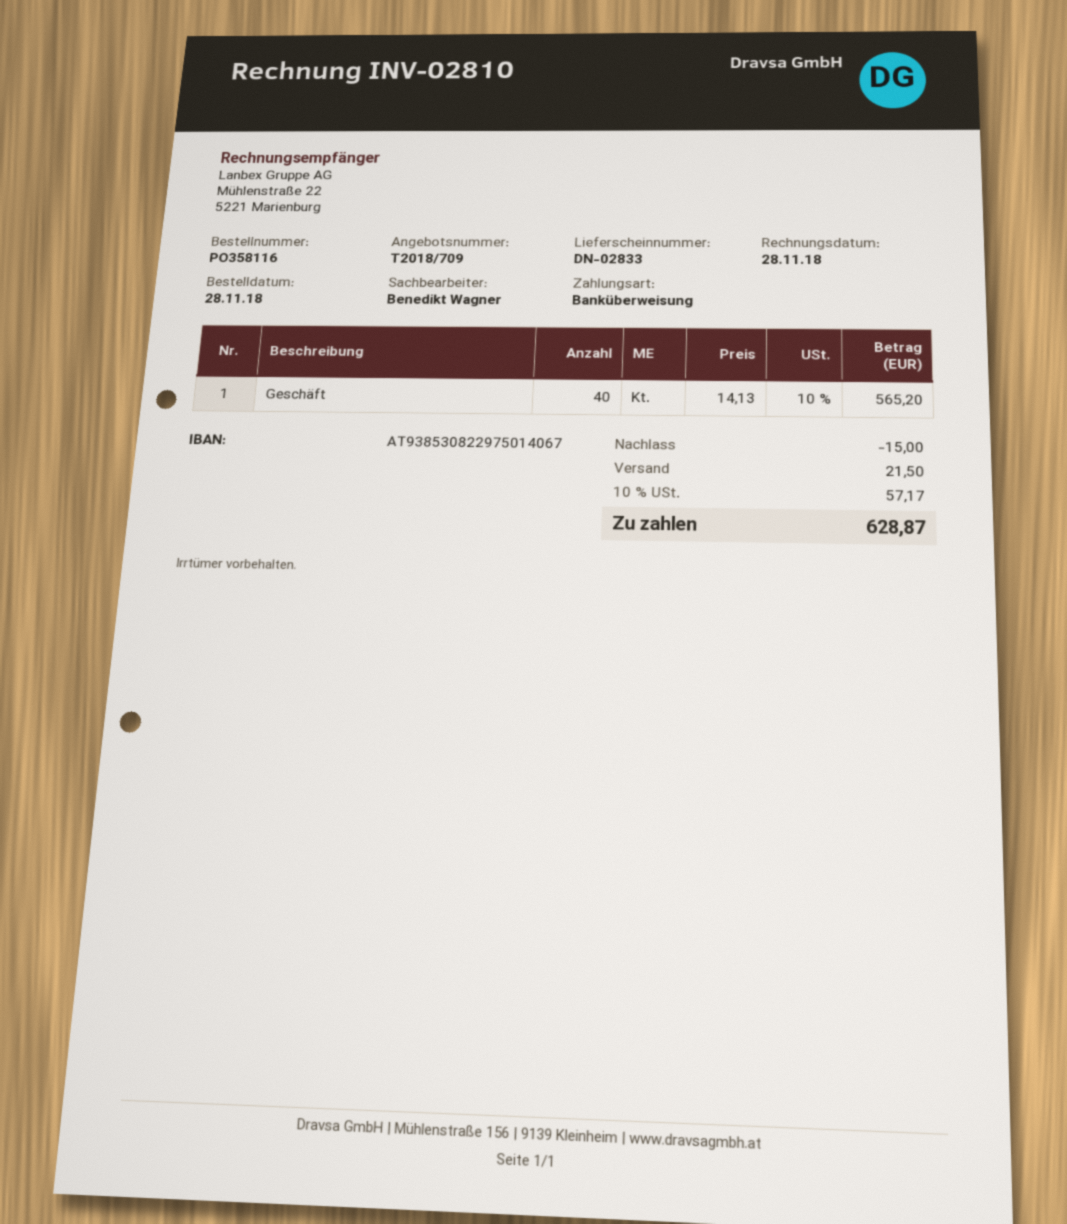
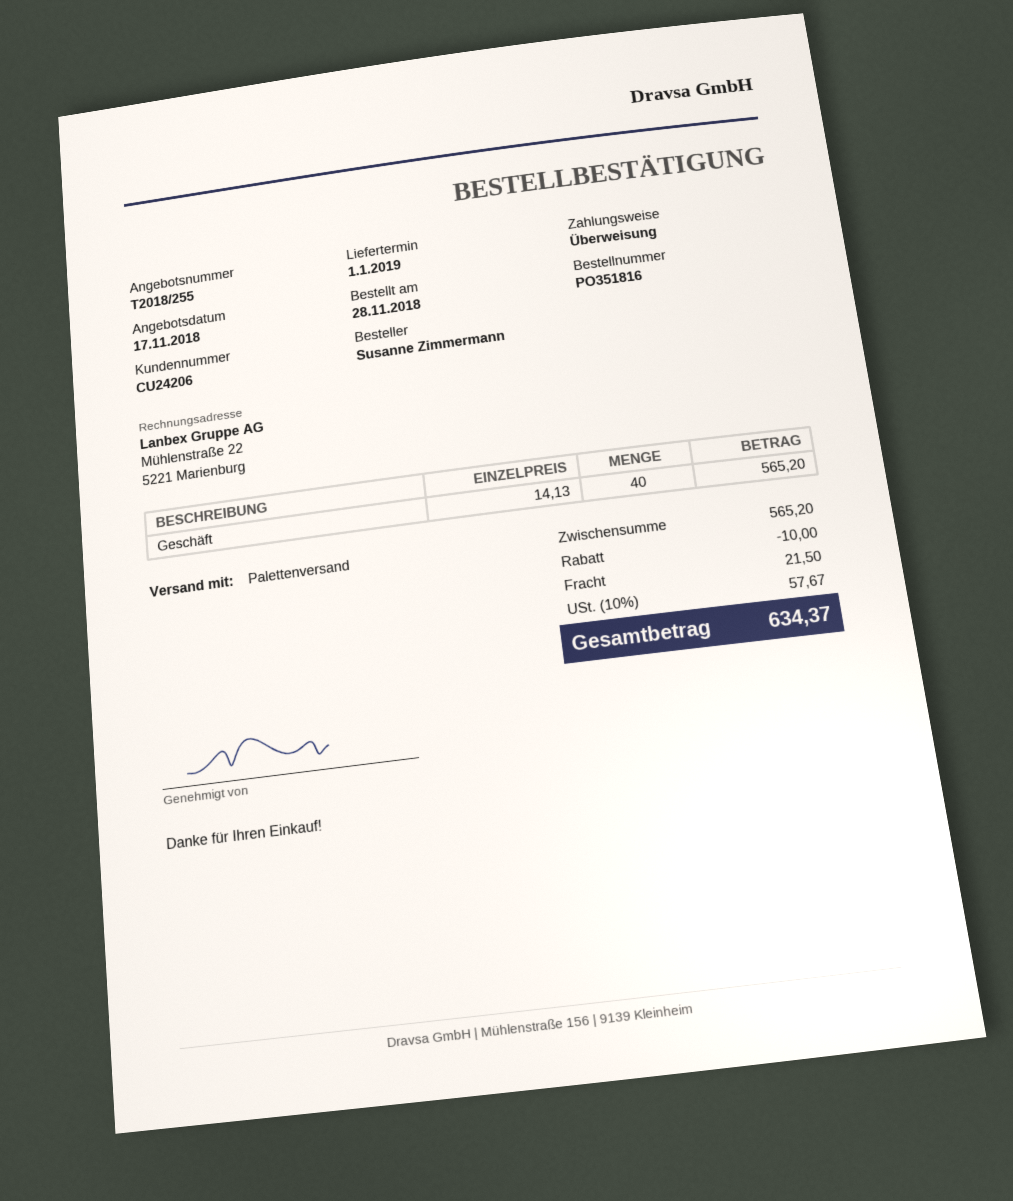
quote number: T2018/709 -> T2018/255
order number: PO358116 -> PO351816
discount: 15.00 -> 10.00
tax: 10% = 57.17 -> 10% = 57.67
total: 628.87 -> 634.37

